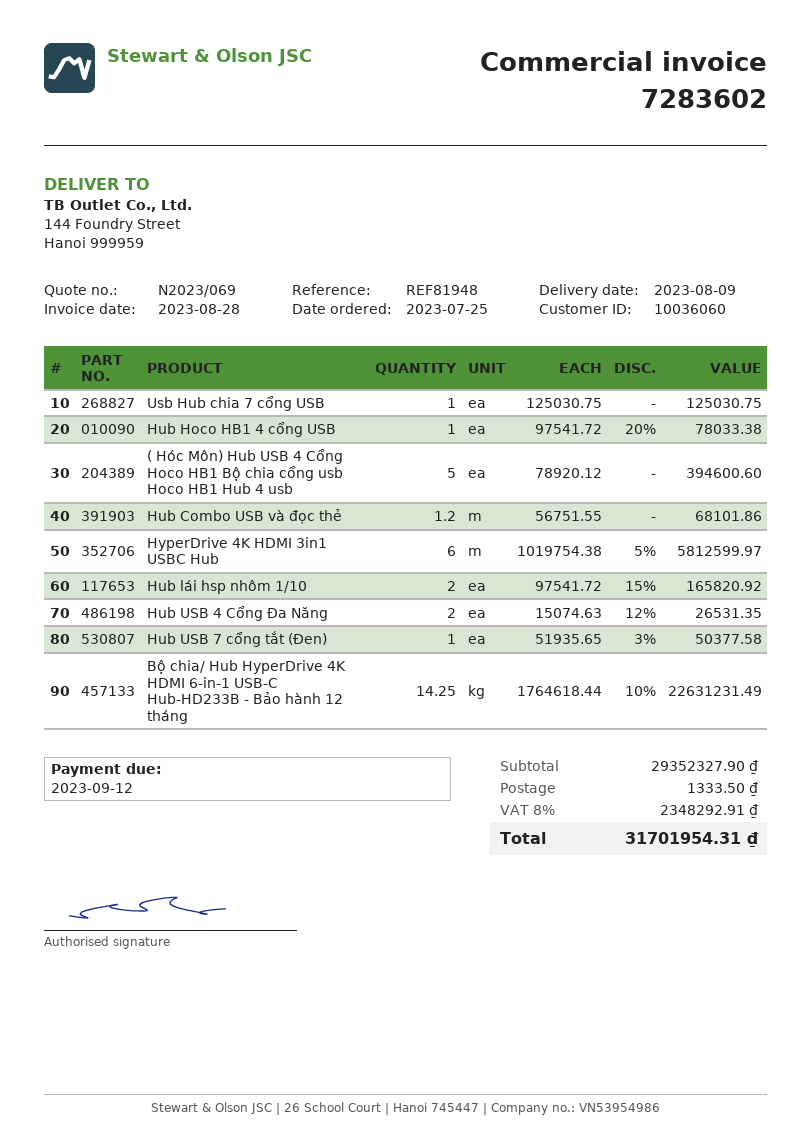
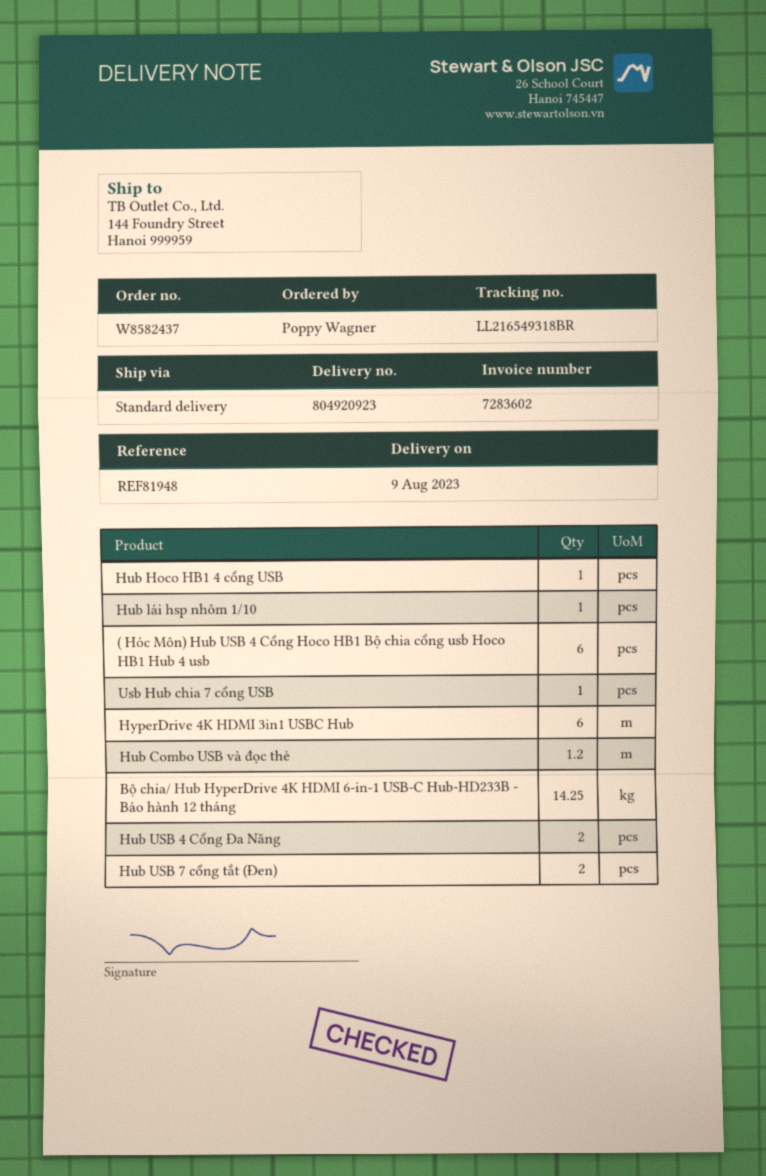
( Hóc Môn) Hub USB 4 Cổng Hoco HB1 Bộ chia cổng usb Hoco HB1 Hub 4 usb: 5 -> 6
Hub lái hsp nhôm 1/10: 2 -> 1
Hub USB 7 cổng tắt (Đen): 1 -> 2

